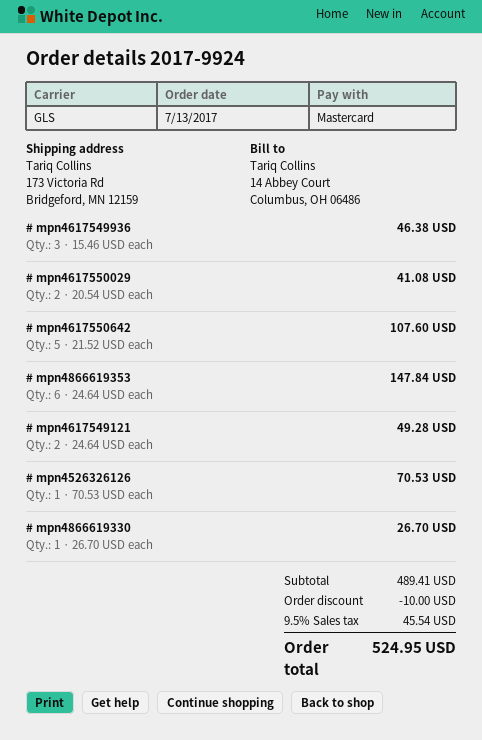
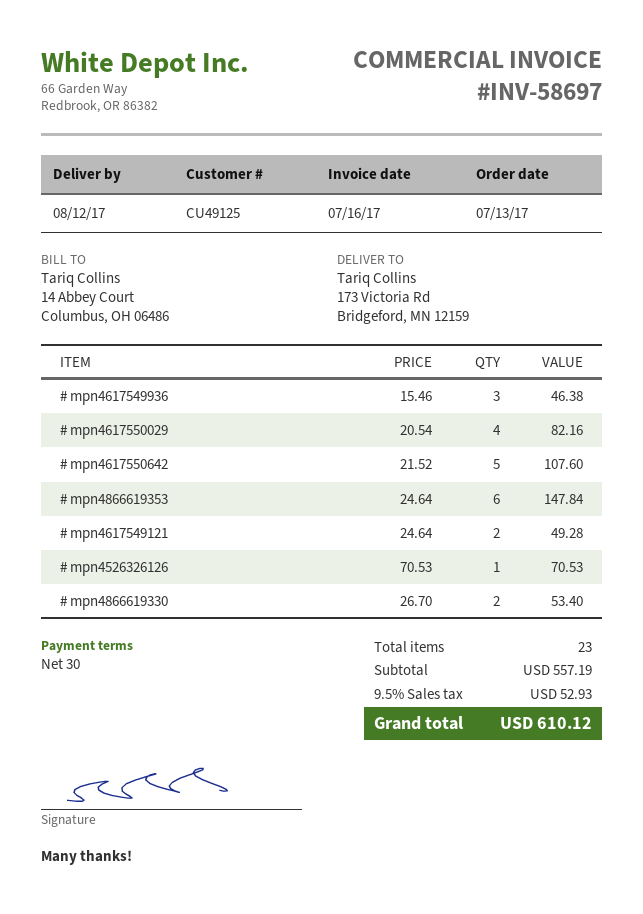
# mpn4617550029: 2 x 20.54 = 41.08 -> 4 x 20.54 = 82.16
# mpn4866619330: 1 x 26.70 = 26.70 -> 2 x 26.70 = 53.40
subtotal: 489.41 -> 557.19
discount: 10.00 -> none
tax: 9.5% = 45.54 -> 9.5% = 52.93
total: 524.95 -> 610.12

